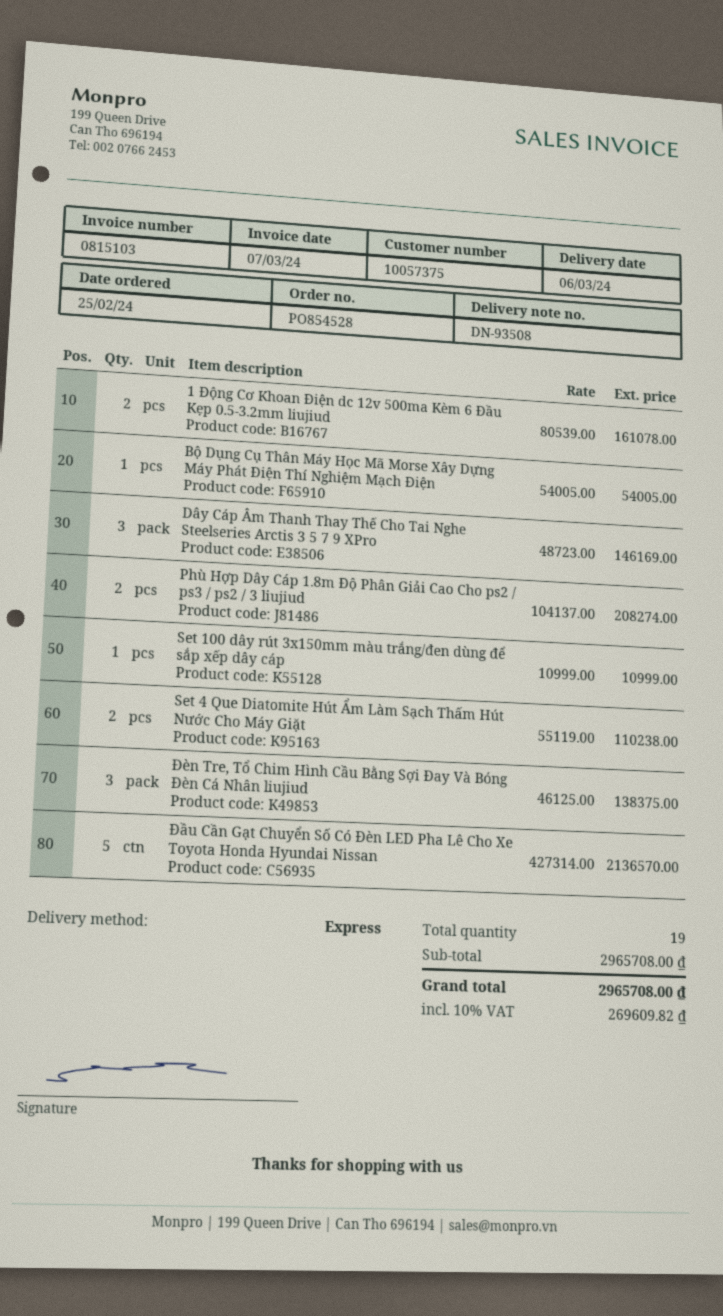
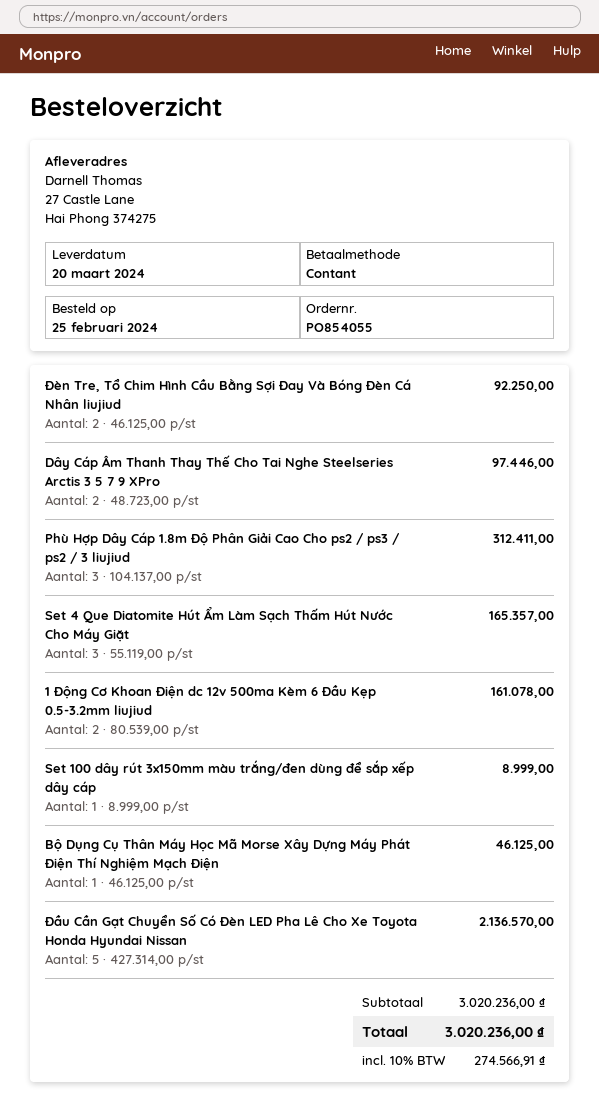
order number: PO854528 -> PO854055
delivery date: 2024-03-06 -> 2024-03-20
Bộ Dụng Cụ Thân Máy Học Mã Morse Xây Dựng Máy Phát Điện Thí Nghiệm Mạch Điện: 1 x 54005.00 = 54005.00 -> 1 x 46125.00 = 46125.00
Dây Cáp Âm Thanh Thay Thế Cho Tai Nghe Steelseries Arctis 3 5 7 9 XPro: 3 x 48723.00 = 146169.00 -> 2 x 48723.00 = 97446.00
Phù Hợp Dây Cáp 1.8m Độ Phân Giải Cao Cho ps2 / ps3 / ps2 / 3 liujiud: 2 x 104137.00 = 208274.00 -> 3 x 104137.00 = 312411.00
Set 100 dây rút 3x150mm màu trắng/đen dùng để sắp xếp dây cáp: 1 x 10999.00 = 10999.00 -> 1 x 8999.00 = 8999.00
Set 4 Que Diatomite Hút Ẩm Làm Sạch Thấm Hút Nước Cho Máy Giặt: 2 x 55119.00 = 110238.00 -> 3 x 55119.00 = 165357.00
Đèn Tre, Tổ Chim Hình Cầu Bằng Sợi Đay Và Bóng Đèn Cá Nhân liujiud: 3 x 46125.00 = 138375.00 -> 2 x 46125.00 = 92250.00
subtotal: 2965708.00 -> 3020236.00
tax: 10% = 269609.82 -> 10% = 274566.91
total: 2965708.00 -> 3020236.00

